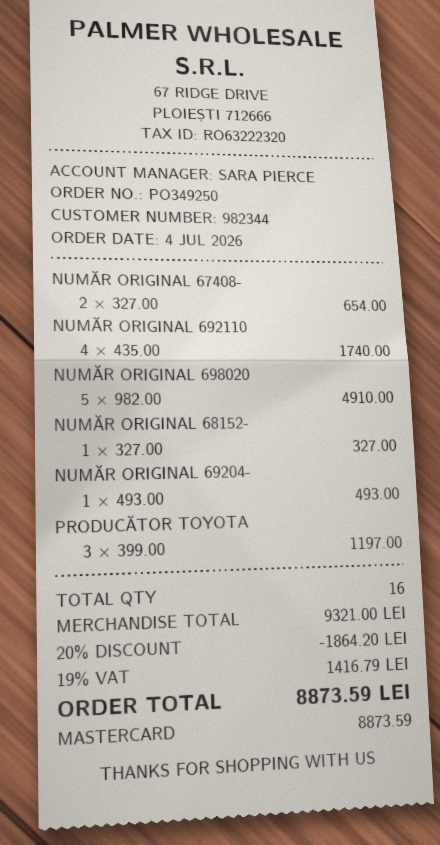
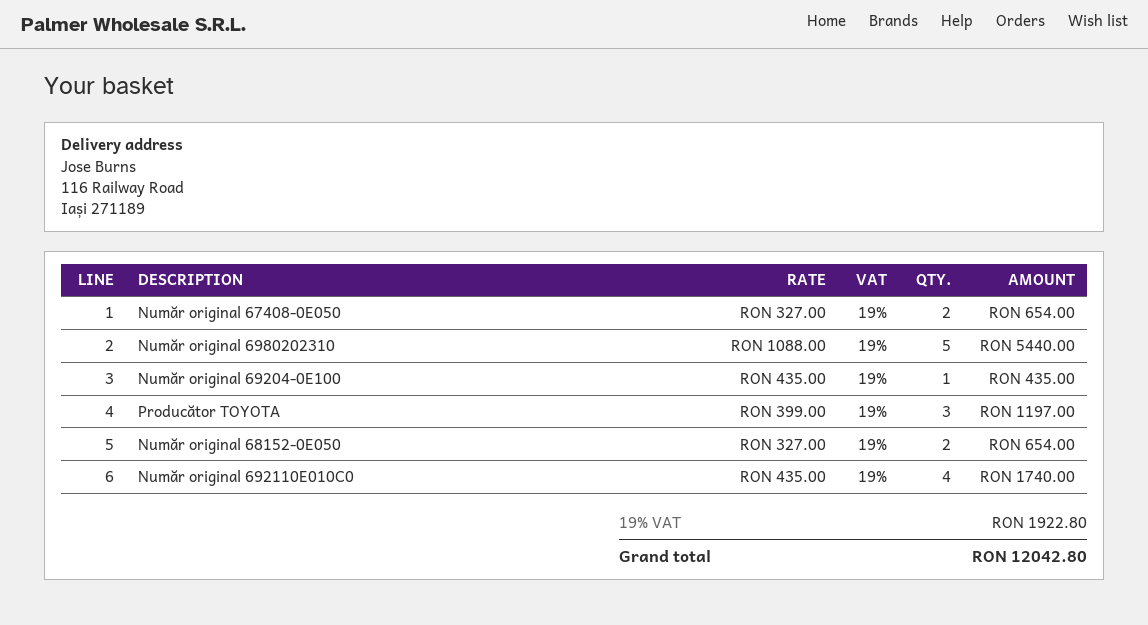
NUMĂR ORIGINAL 698020: 5 x 982.00 = 4910.00 -> 5 x 1088.00 = 5440.00
NUMĂR ORIGINAL 68152-: 1 x 327.00 = 327.00 -> 2 x 327.00 = 654.00
NUMĂR ORIGINAL 69204-: 1 x 493.00 = 493.00 -> 1 x 435.00 = 435.00
discount: 20% = 1864.20 -> none
tax: 19% = 1416.79 -> 19% = 1922.80
total: 8873.59 -> 12042.80

